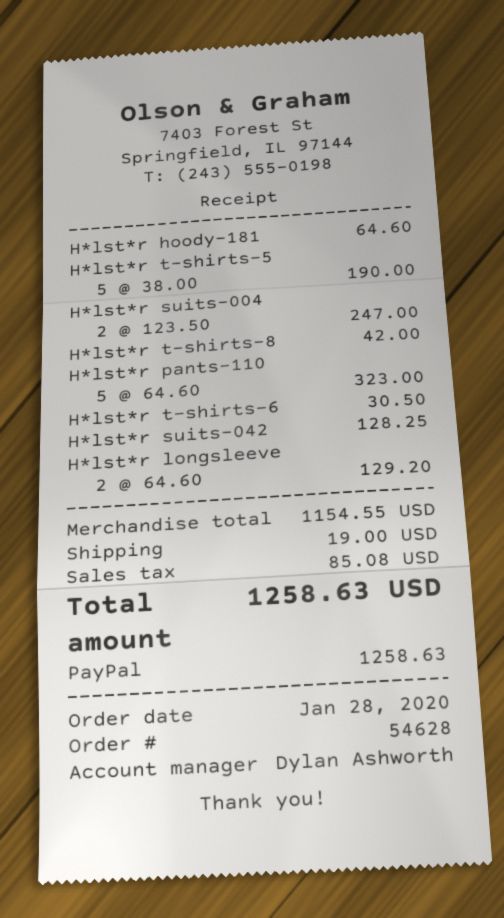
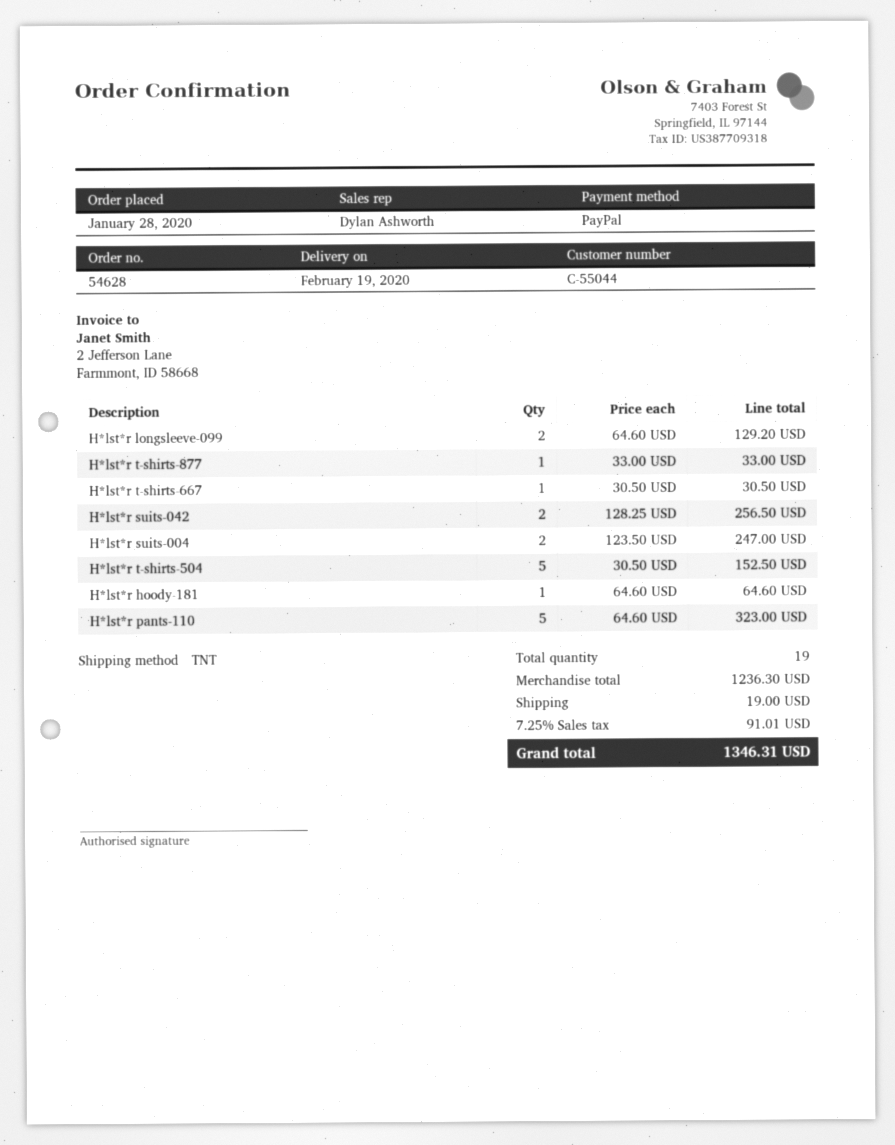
H*lst*r t-shirts-5: 5 x 38.00 = 190.00 -> 5 x 30.50 = 152.50
H*lst*r t-shirts-8: 1 x 42.00 = 42.00 -> 1 x 33.00 = 33.00
H*lst*r suits-042: 1 x 128.25 = 128.25 -> 2 x 128.25 = 256.50
subtotal: 1154.55 -> 1236.30
tax: 85.08 -> 91.01
total: 1258.63 -> 1346.31

